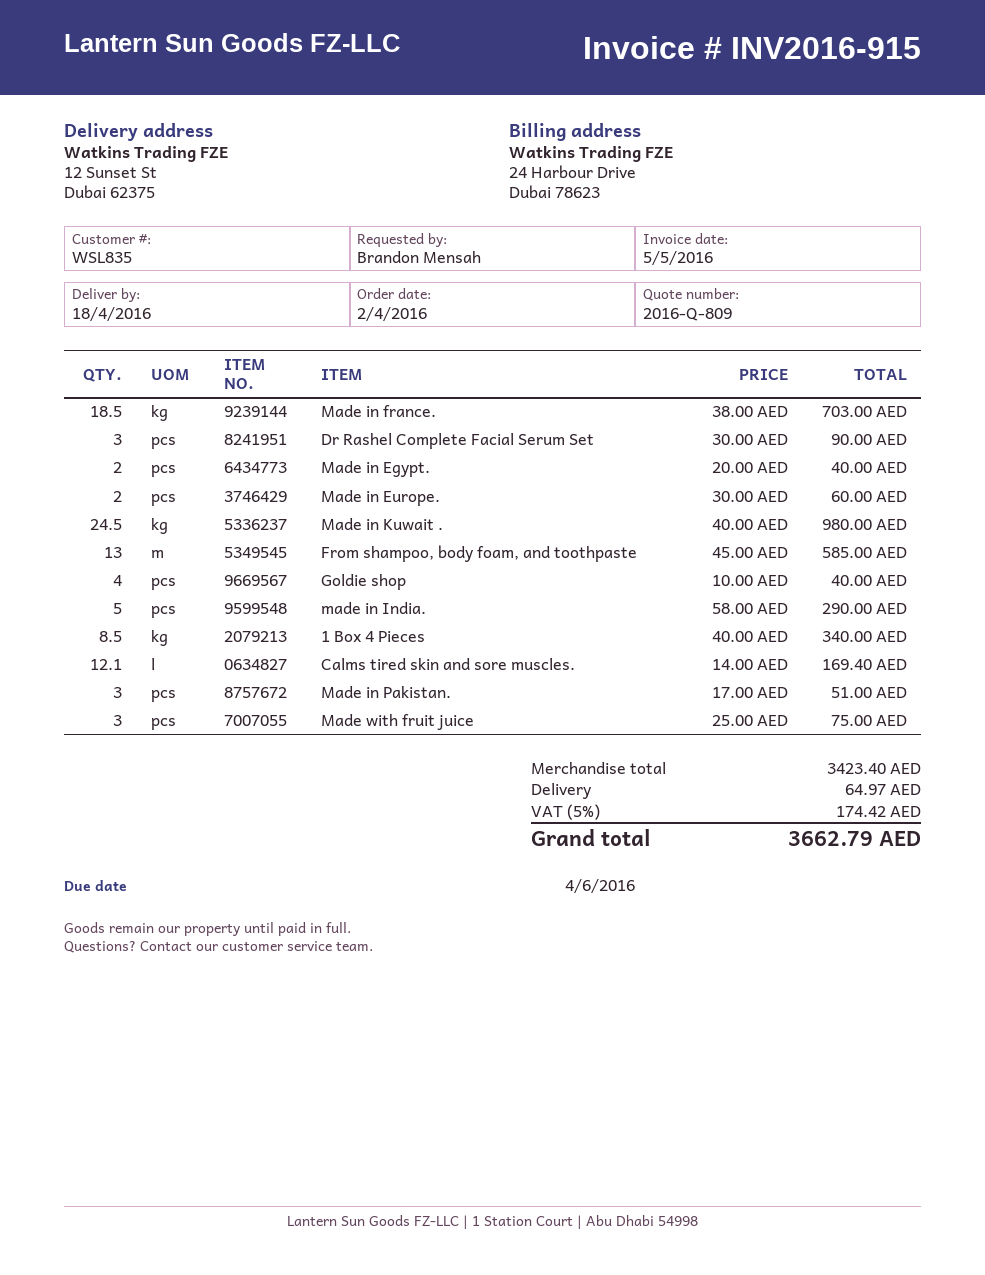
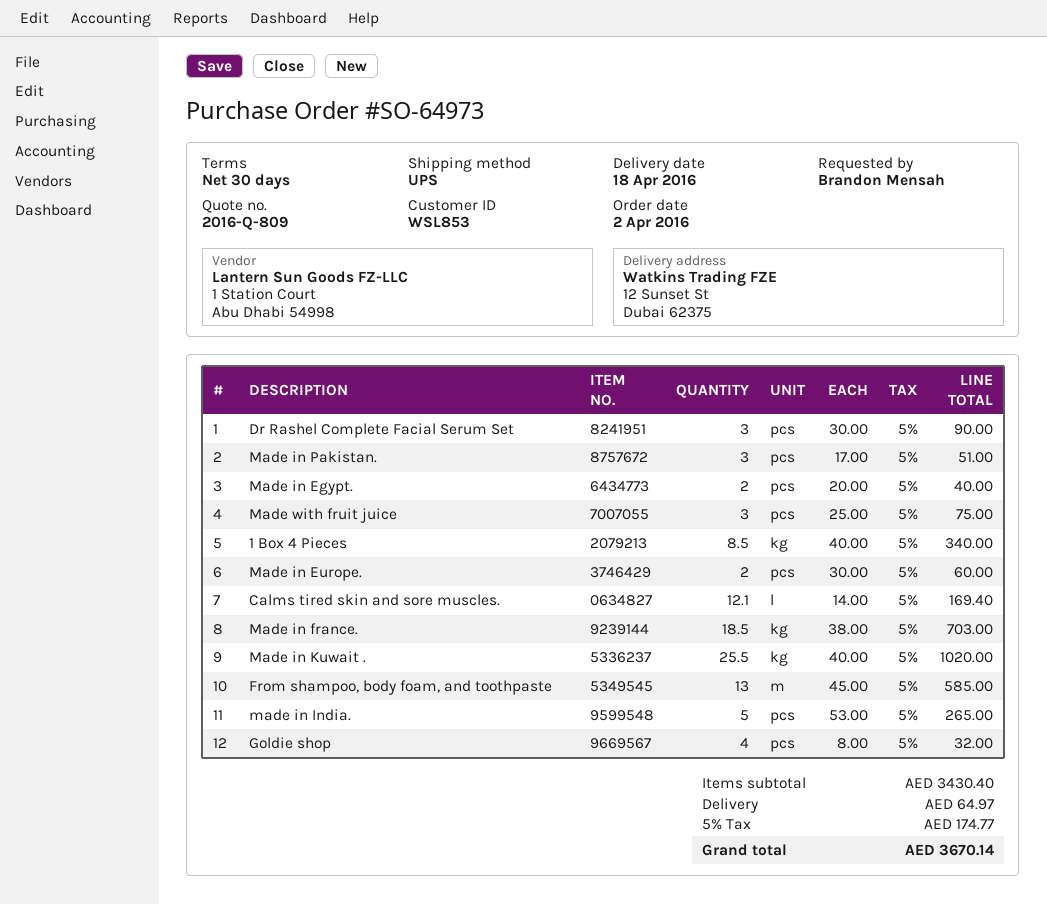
customer number: WSL835 -> WSL853
Made in Kuwait .: 24.5 x 40.00 = 980.00 -> 25.5 x 40.00 = 1020.00
Goldie shop: 4 x 10.00 = 40.00 -> 4 x 8.00 = 32.00
made in India.: 5 x 58.00 = 290.00 -> 5 x 53.00 = 265.00
subtotal: 3423.40 -> 3430.40
tax: 5% = 174.42 -> 5% = 174.77
total: 3662.79 -> 3670.14

